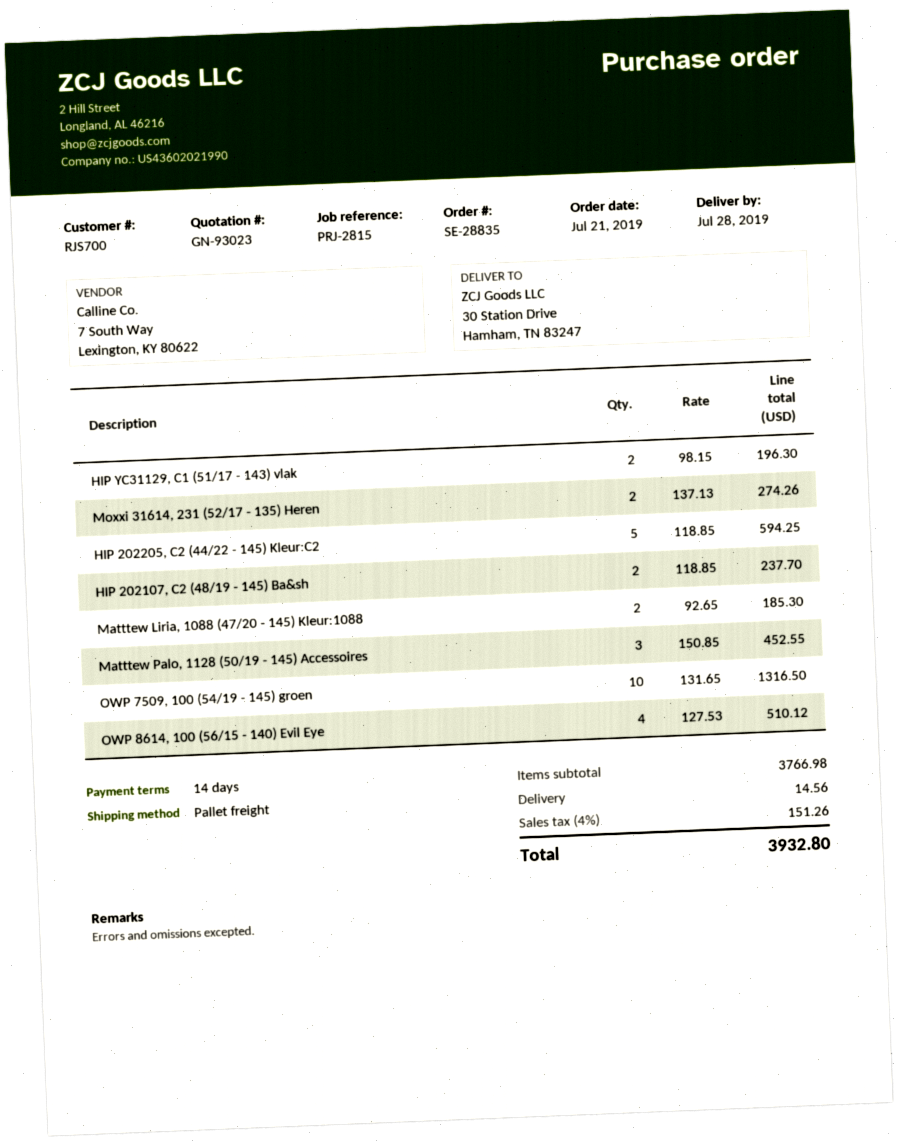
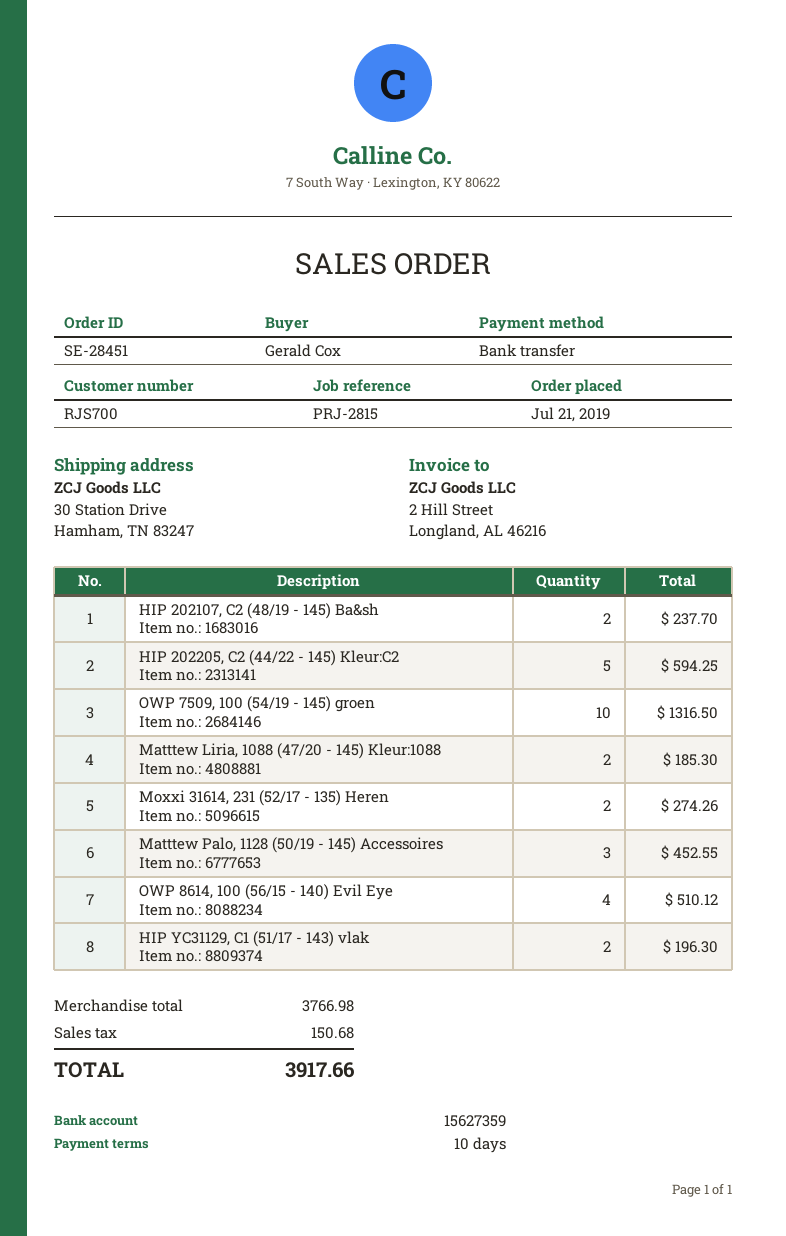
order number: SE-28835 -> SE-28451
payment terms: 14 days -> 10 days
shipping: 14.56 -> none
tax: 151.26 -> 150.68
total: 3932.80 -> 3917.66

